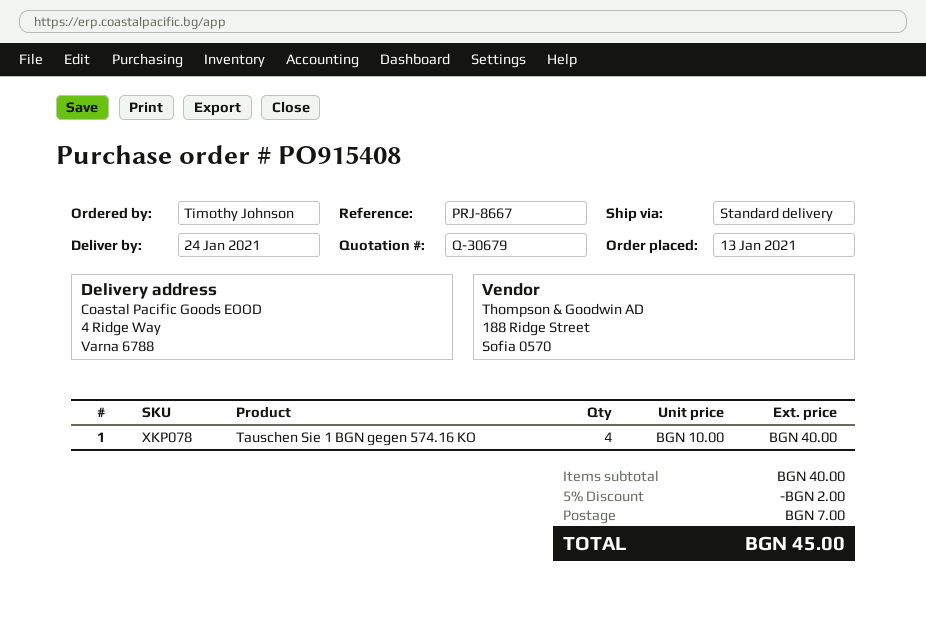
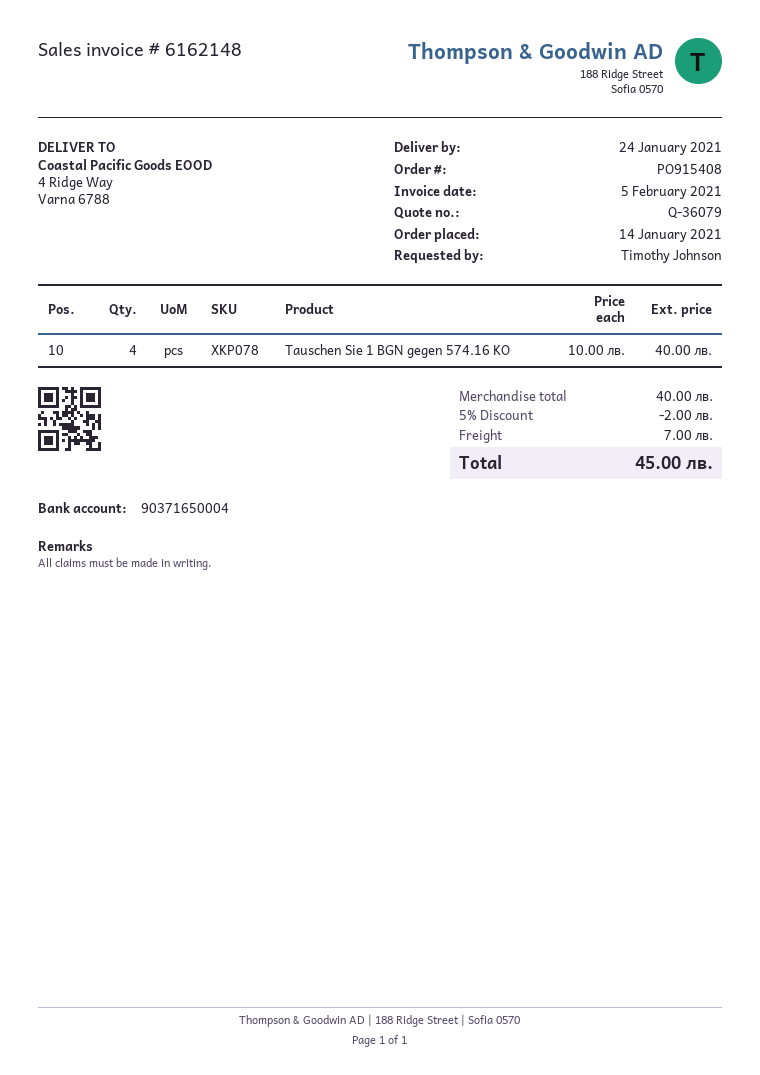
quote number: Q-30679 -> Q-36079
order date: 2021-01-13 -> 2021-01-14

